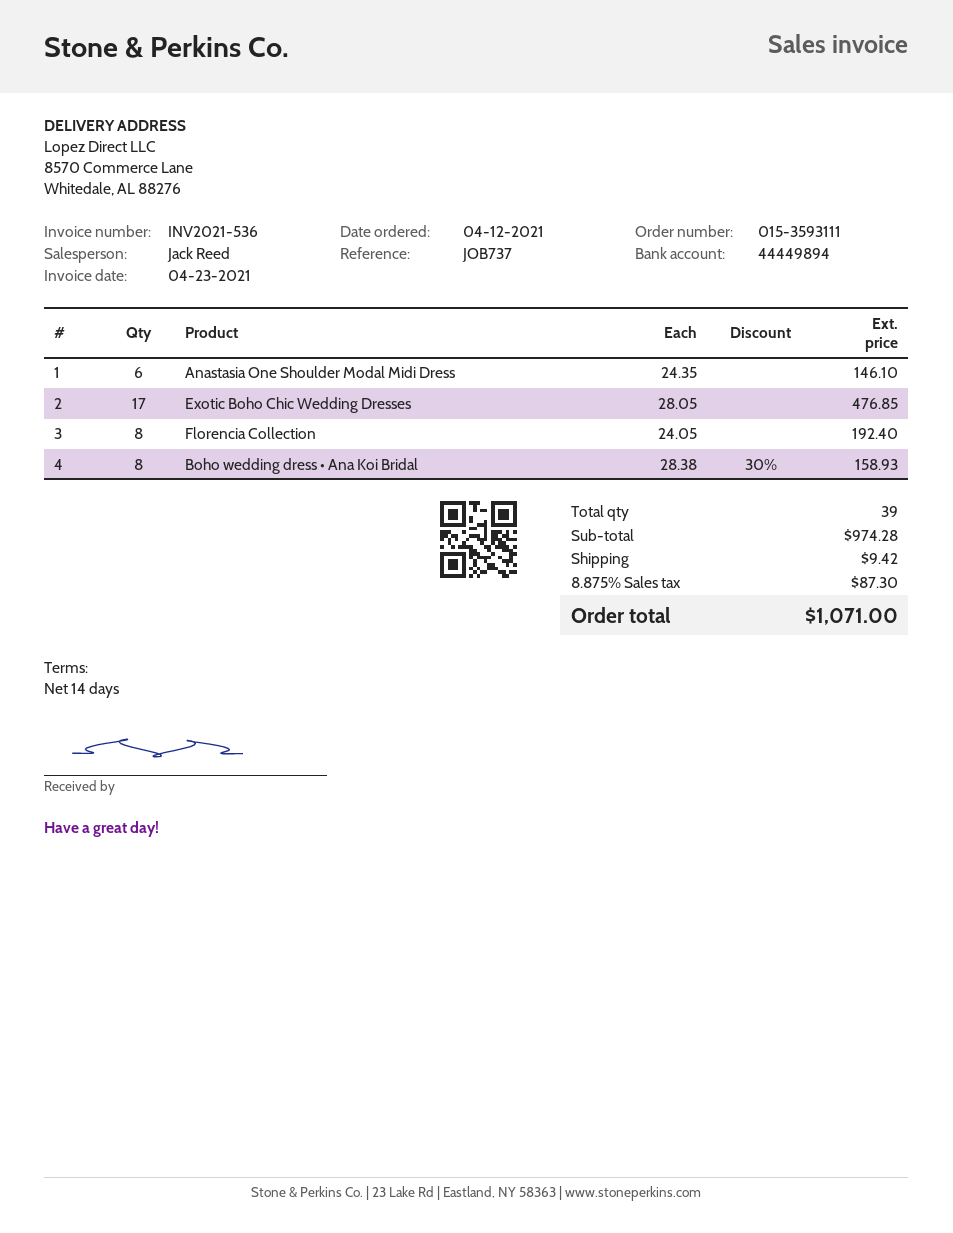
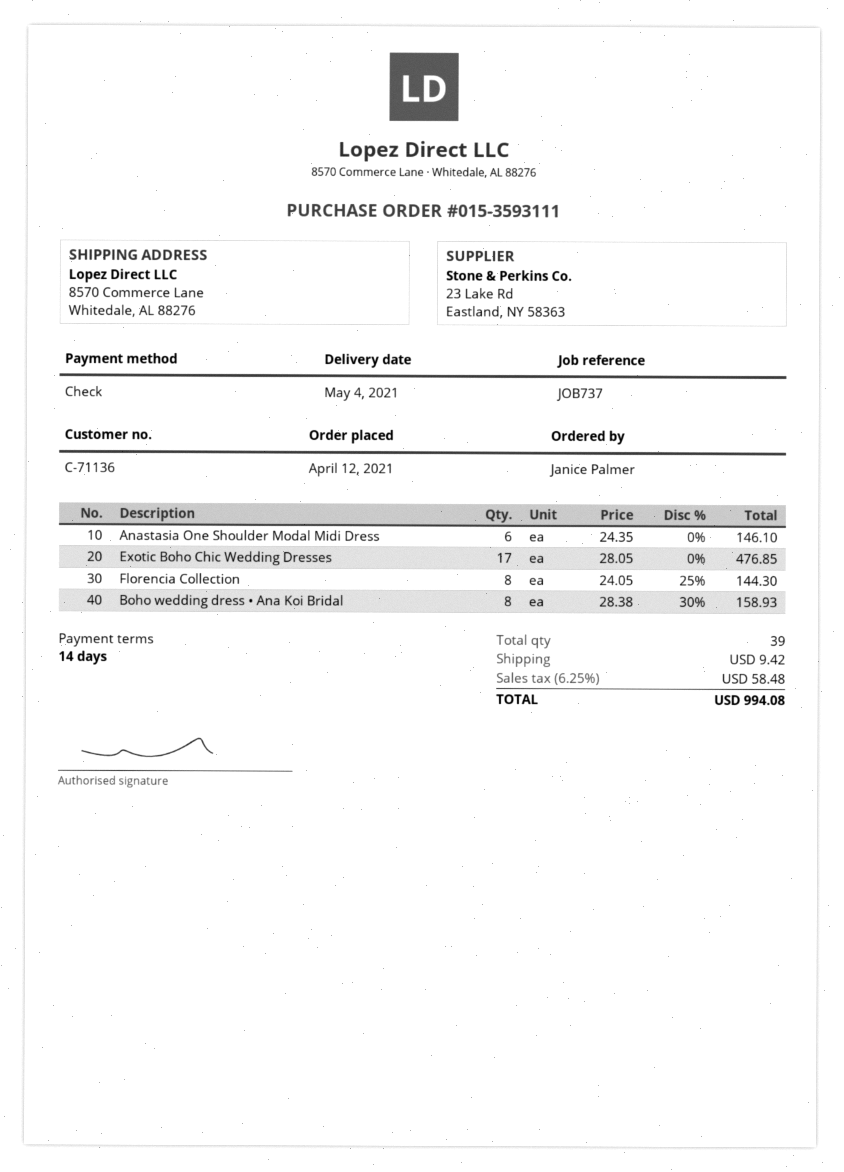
Florencia Collection: 8 x 24.05 = 192.40 -> 8 x 24.05 - 25% = 144.30
tax: 8.875% = 87.30 -> 6.25% = 58.48
total: 1071.00 -> 994.08

